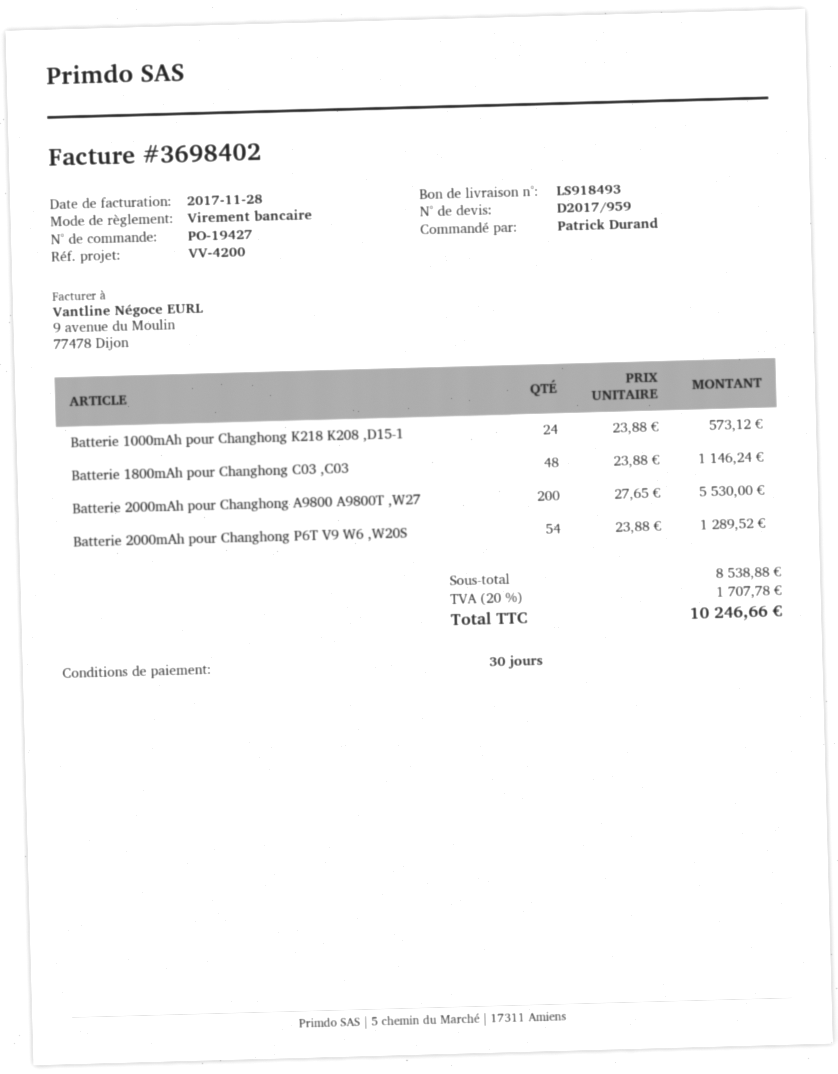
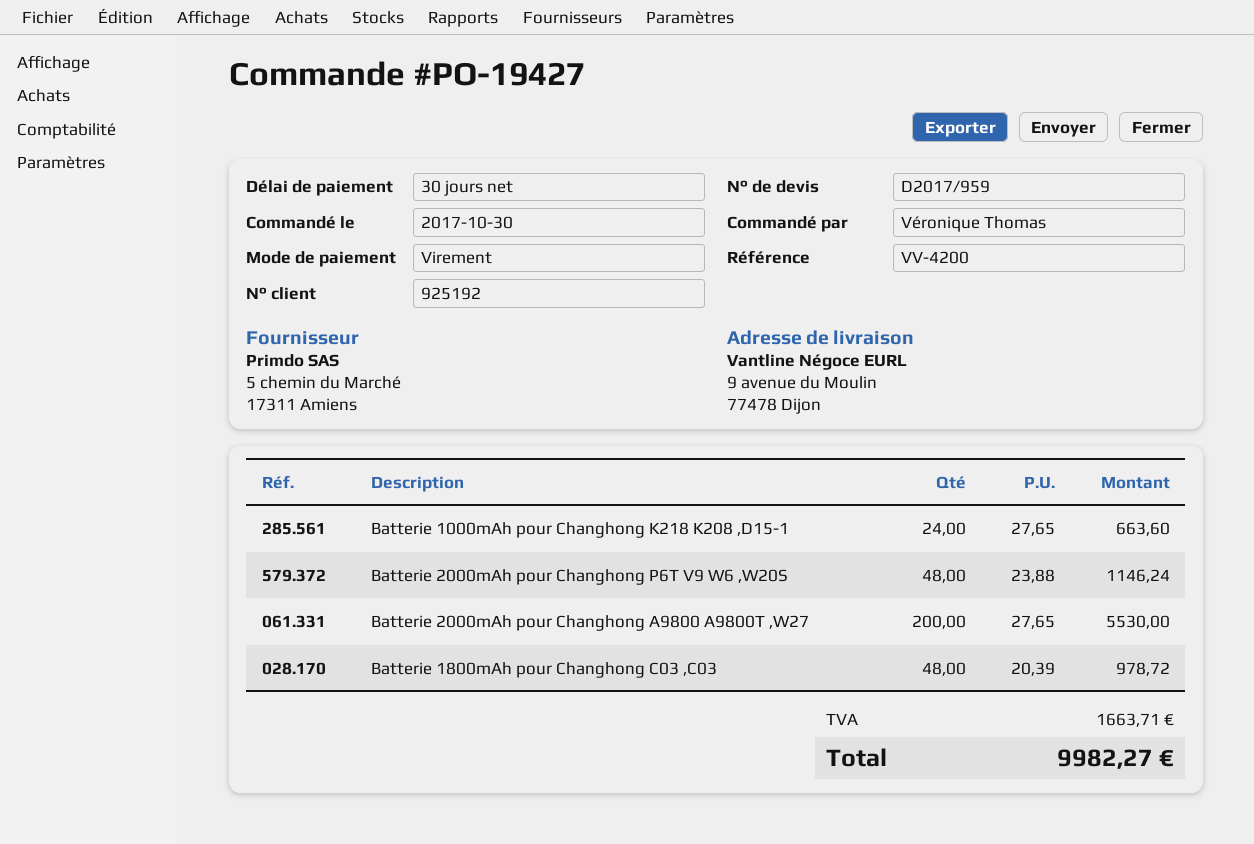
ordered by: Patrick Durand -> Véronique Thomas
Batterie 1000mAh pour Changhong K218 K208 ,D15-1: 24 x 23.88 = 573.12 -> 24 x 27.65 = 663.60
Batterie 1800mAh pour Changhong C03 ,C03: 48 x 23.88 = 1146.24 -> 48 x 20.39 = 978.72
Batterie 2000mAh pour Changhong P6T V9 W6 ,W20S: 54 x 23.88 = 1289.52 -> 48 x 23.88 = 1146.24
tax: 1707.78 -> 1663.71
total: 10246.66 -> 9982.27

